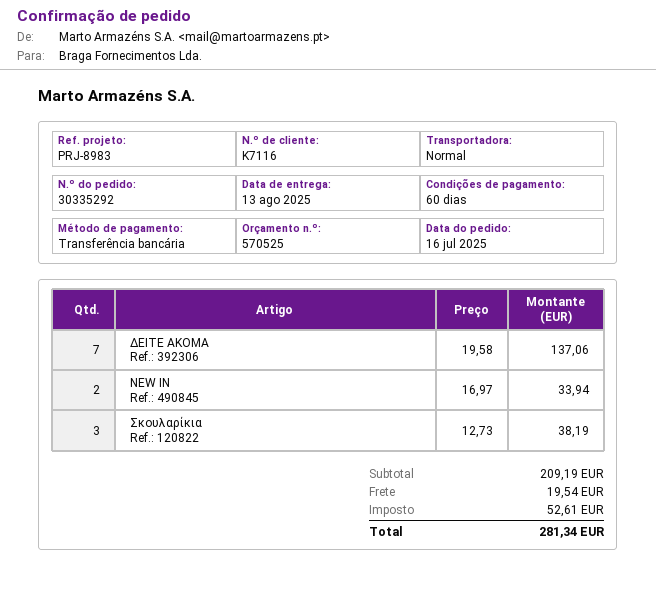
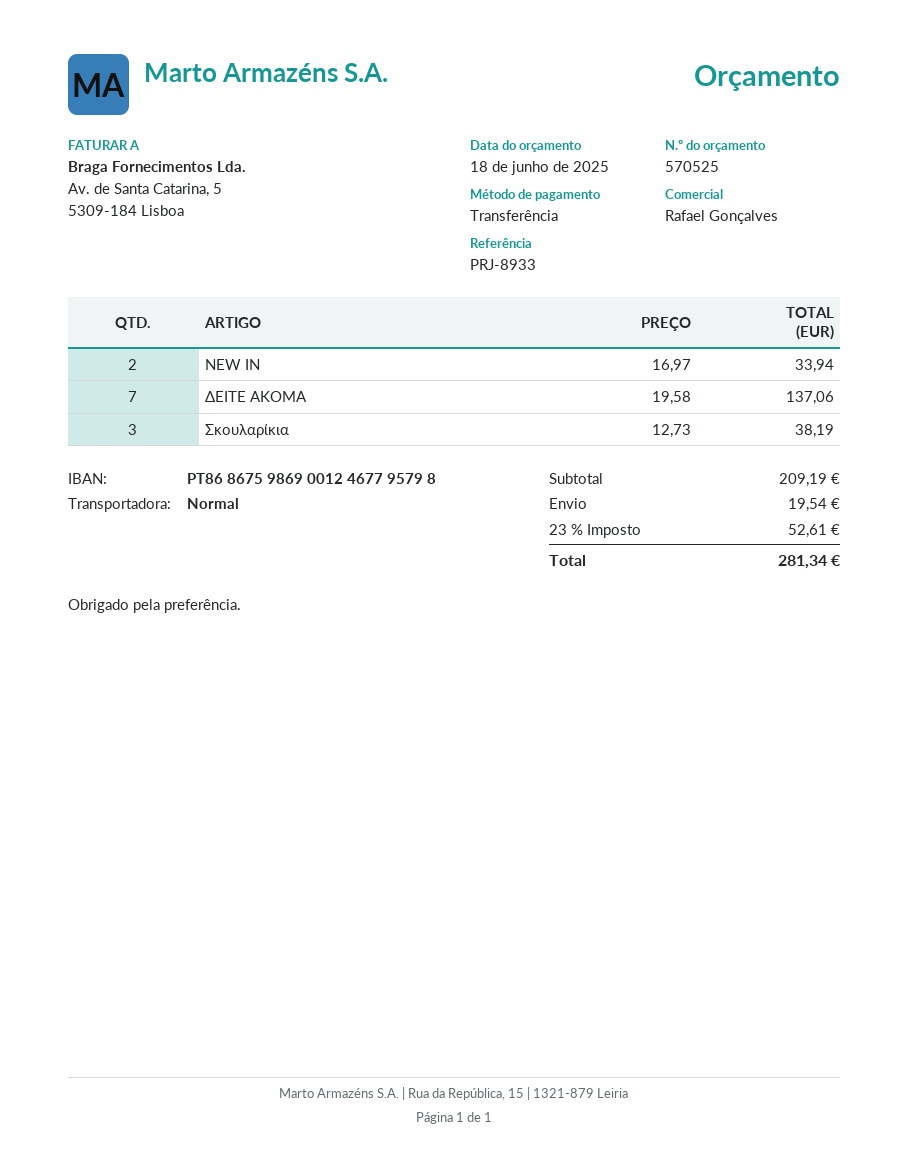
reference: PRJ-8983 -> PRJ-8933

